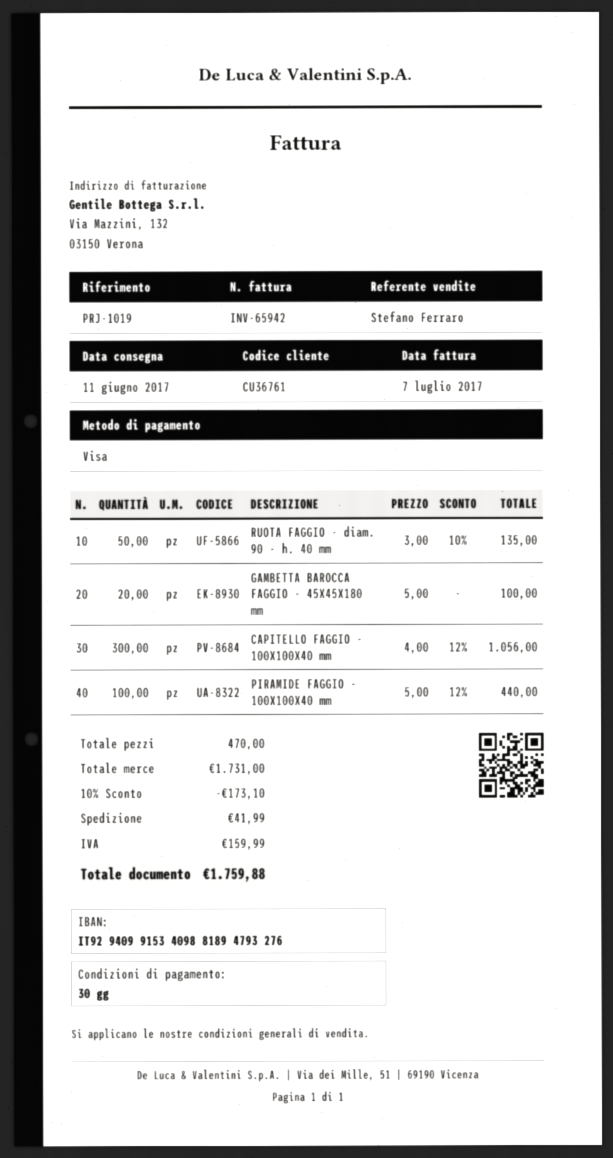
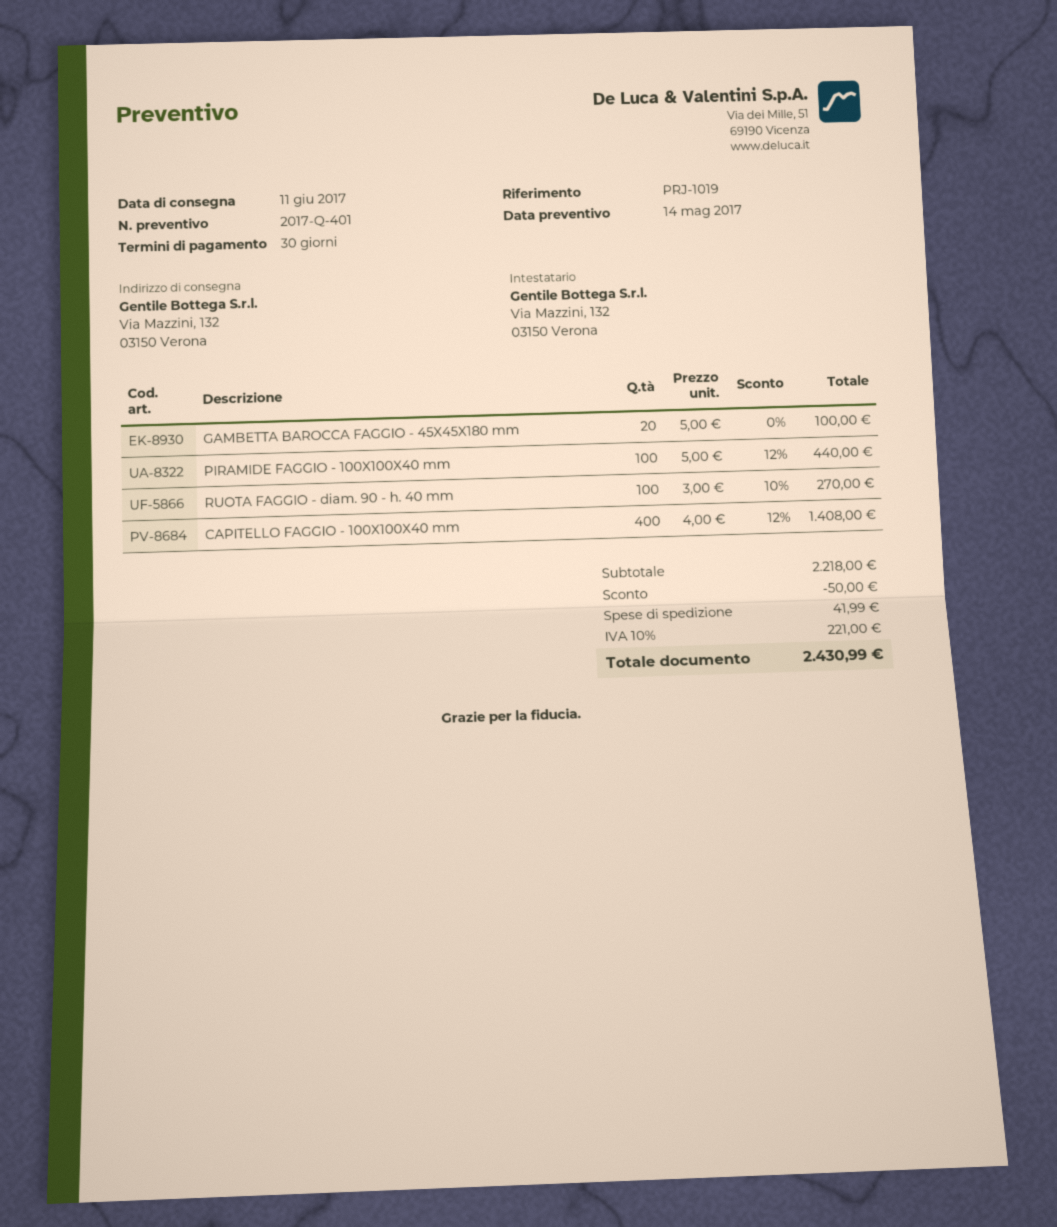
RUOTA FAGGIO - diam. 90 - h. 40 mm: 50 x 3.00 - 10% = 135.00 -> 100 x 3.00 - 10% = 270.00
CAPITELLO FAGGIO - 100X100X40 mm: 300 x 4.00 - 12% = 1056.00 -> 400 x 4.00 - 12% = 1408.00
subtotal: 1731.00 -> 2218.00
discount: 173.10 -> 50.00
tax: 159.99 -> 221.00
total: 1759.88 -> 2430.99

